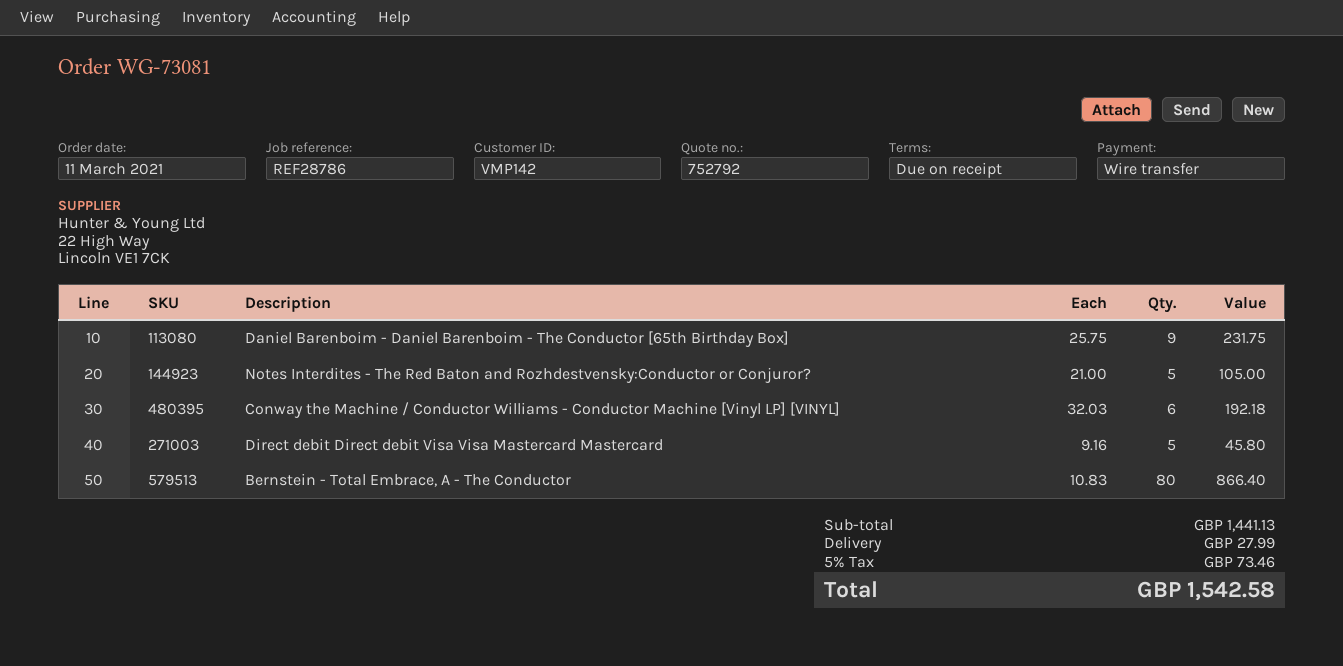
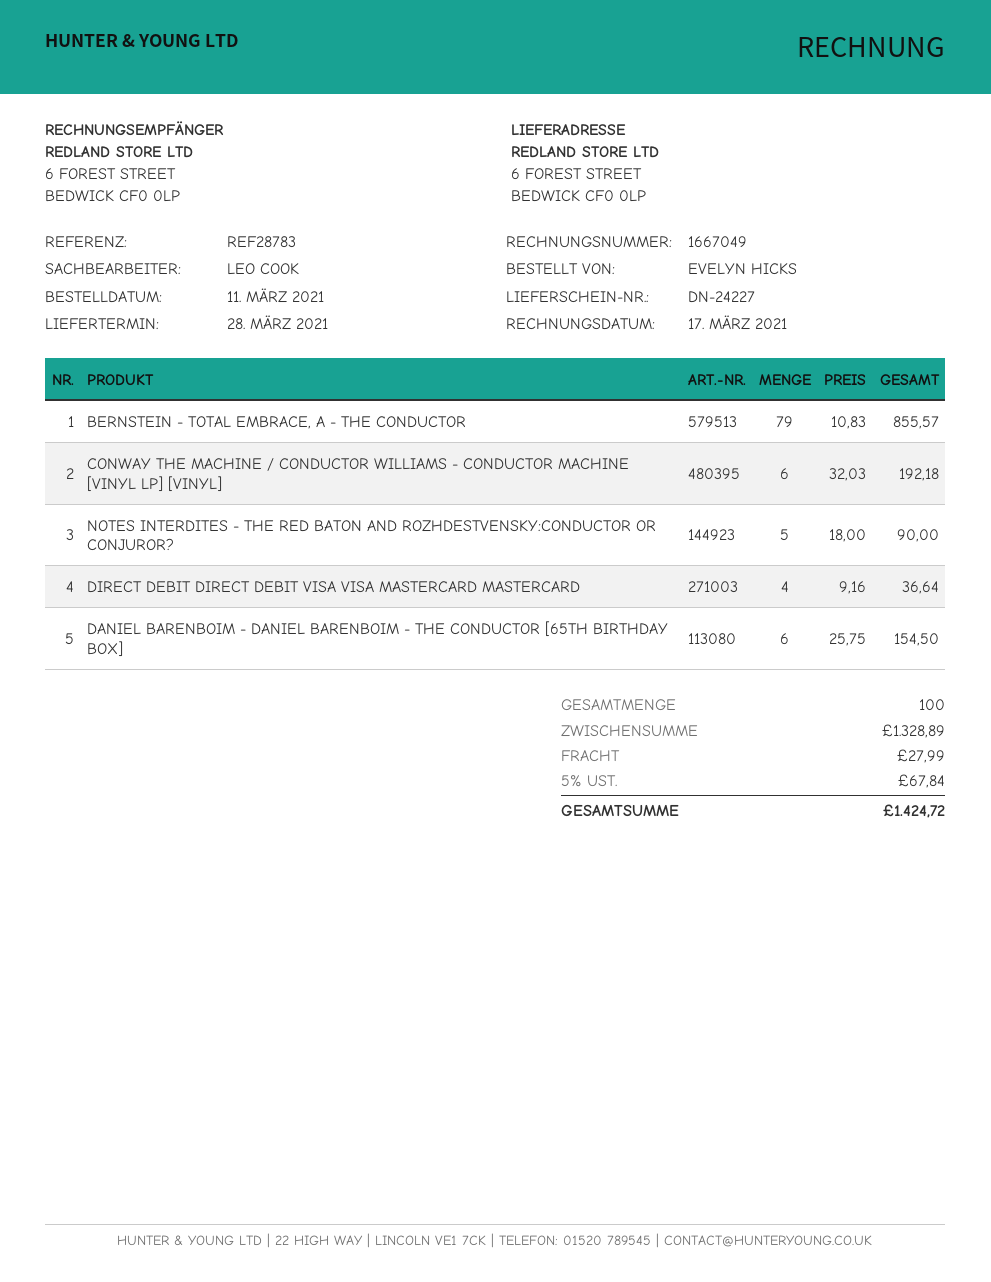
reference: REF28786 -> REF28783
Daniel Barenboim - Daniel Barenboim - The Conductor [65th Birthday Box]: 9 x 25.75 = 231.75 -> 6 x 25.75 = 154.50
Notes Interdites - The Red Baton and Rozhdestvensky:Conductor or Conjuror?: 5 x 21.00 = 105.00 -> 5 x 18.00 = 90.00
Direct debit Direct debit Visa Visa Mastercard Mastercard: 5 x 9.16 = 45.80 -> 4 x 9.16 = 36.64
Bernstein - Total Embrace, A - The Conductor: 80 x 10.83 = 866.40 -> 79 x 10.83 = 855.57
subtotal: 1441.13 -> 1328.89
tax: 5% = 73.46 -> 5% = 67.84
total: 1542.58 -> 1424.72

